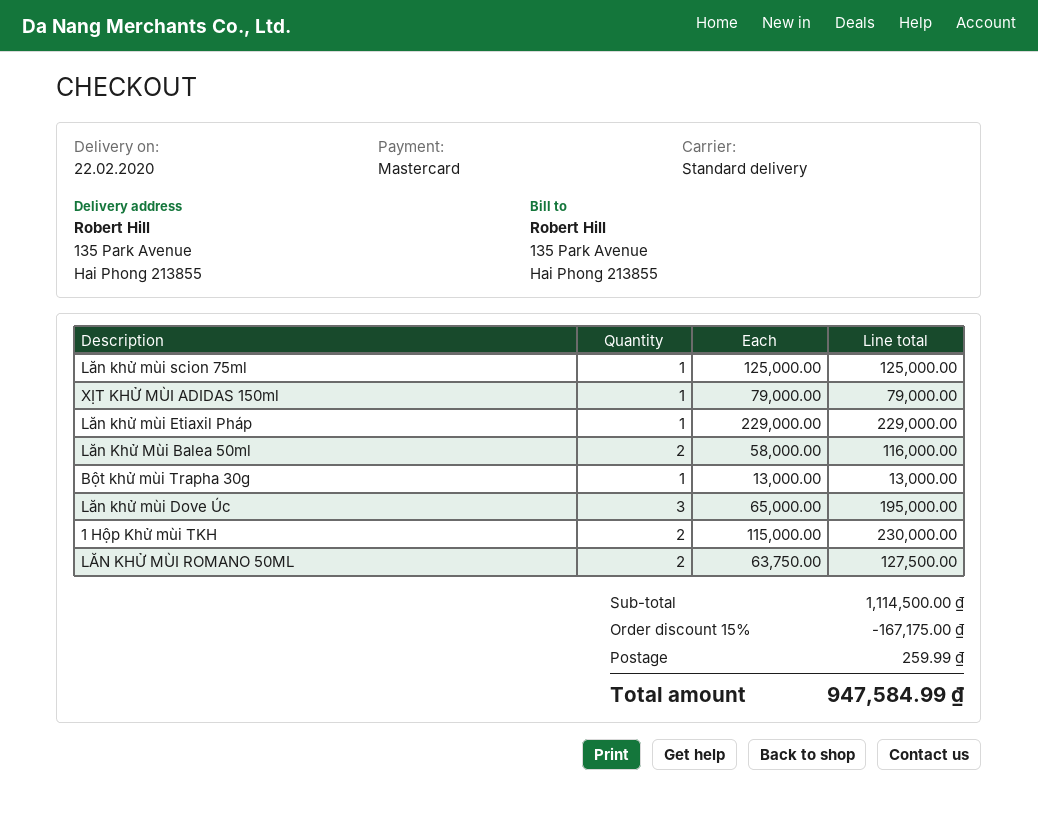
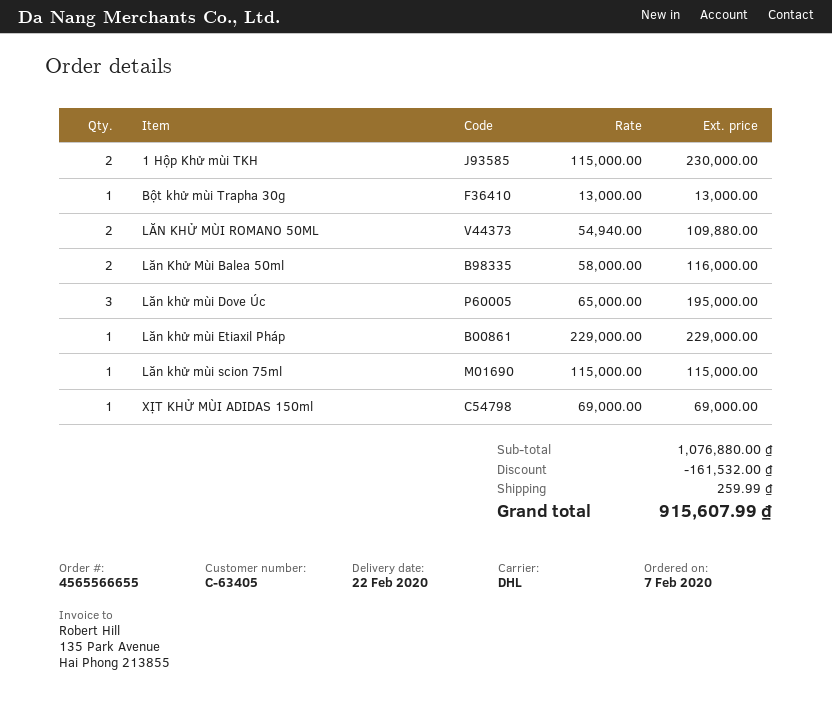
shipping method: standard -> DHL
Lăn khử mùi scion 75ml: 1 x 125000.00 = 125000.00 -> 1 x 115000.00 = 115000.00
XỊT KHỬ MÙI ADIDAS 150ml: 1 x 79000.00 = 79000.00 -> 1 x 69000.00 = 69000.00
LĂN KHỬ MÙI ROMANO 50ML: 2 x 63750.00 = 127500.00 -> 2 x 54940.00 = 109880.00
subtotal: 1114500.00 -> 1076880.00
discount: 167175.00 -> 161532.00
total: 947584.99 -> 915607.99

